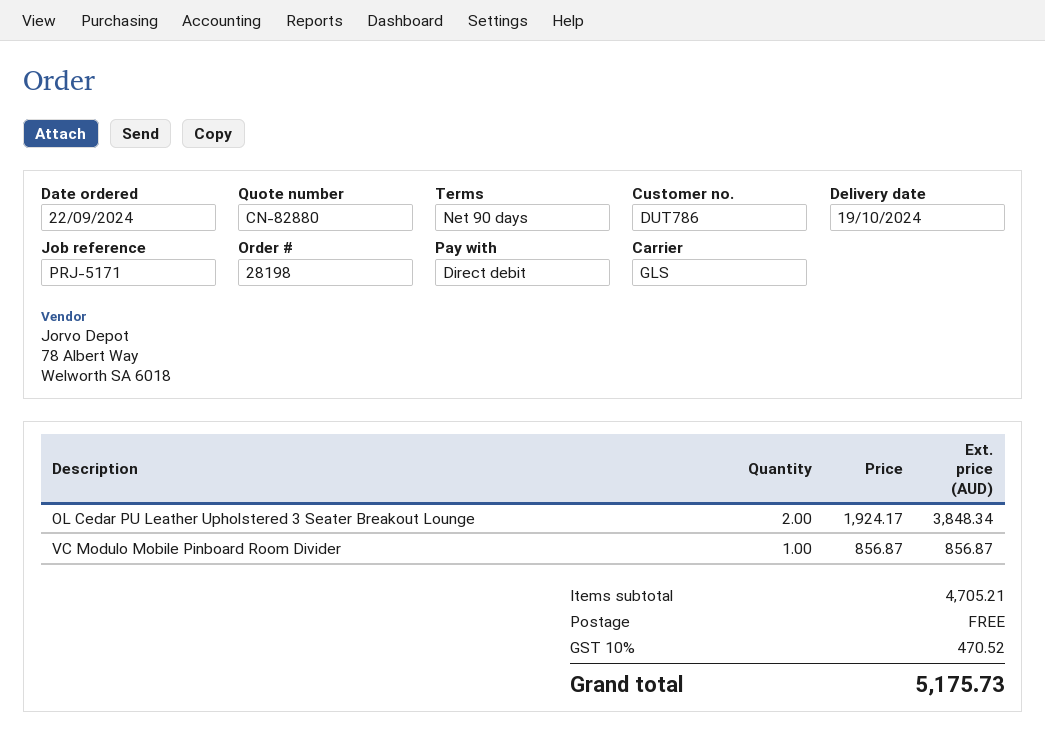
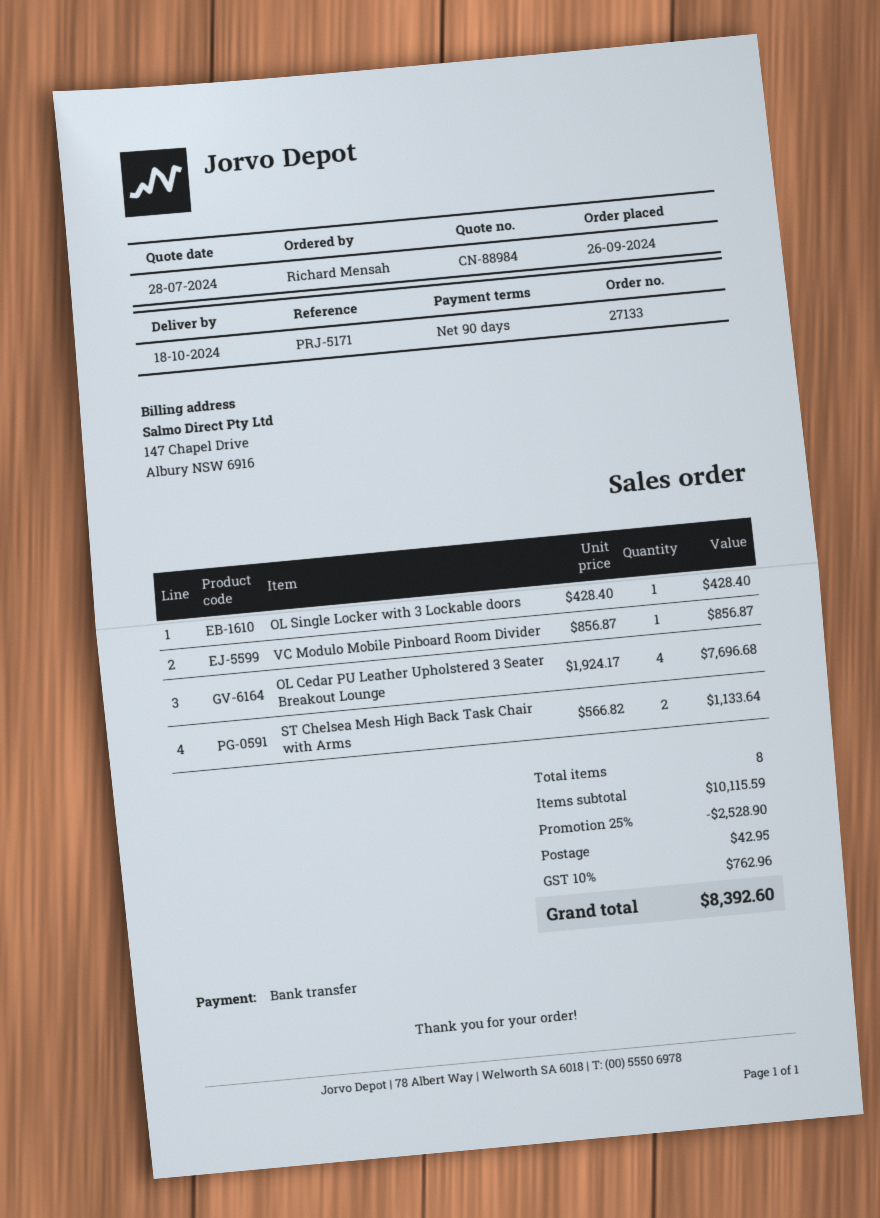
quote number: CN-82880 -> CN-88984
order number: 28198 -> 27133
order date: 2024-09-22 -> 2024-09-26
delivery date: 2024-10-19 -> 2024-10-18
payment method: direct debit -> bank transfer
OL Cedar PU Leather Upholstered 3 Seater Breakout Lounge: 2 x 1924.17 = 3848.34 -> 4 x 1924.17 = 7696.68
OL Single Locker with 3 Lockable doors: none -> 1 x 428.40 = 428.40
ST Chelsea Mesh High Back Task Chair with Arms: none -> 2 x 566.82 = 1133.64
subtotal: 4705.21 -> 10115.59
discount: none -> 25% = 2528.90
shipping: 0.00 -> 42.95
tax: 10% = 470.52 -> 10% = 762.96
total: 5175.73 -> 8392.60

